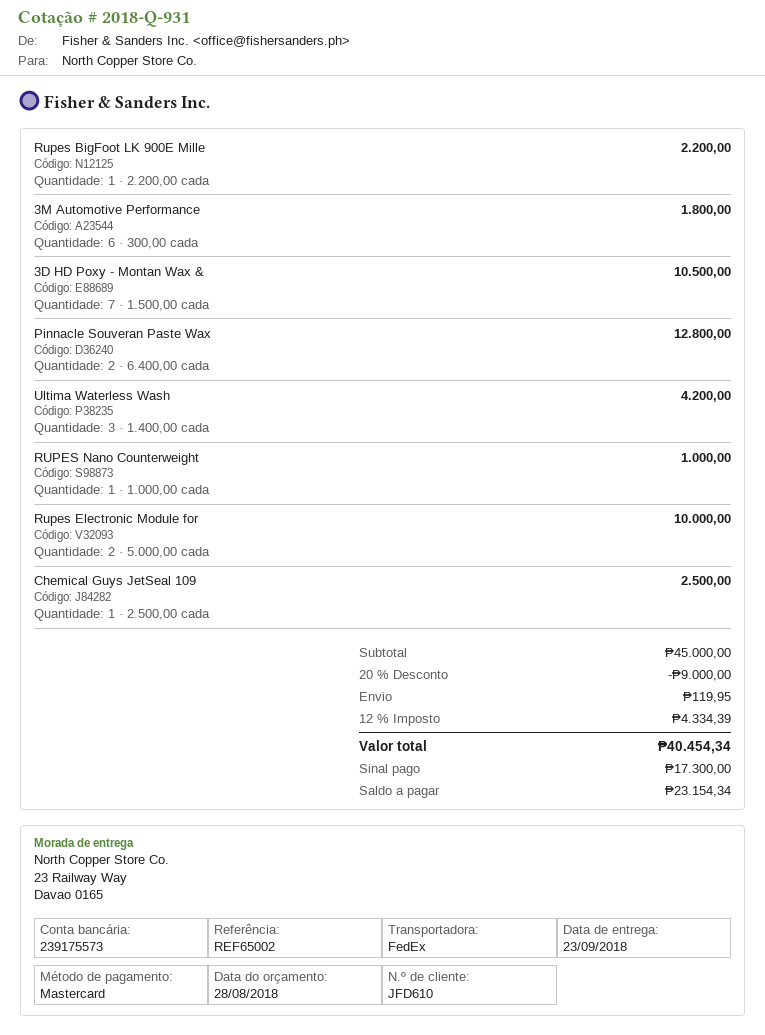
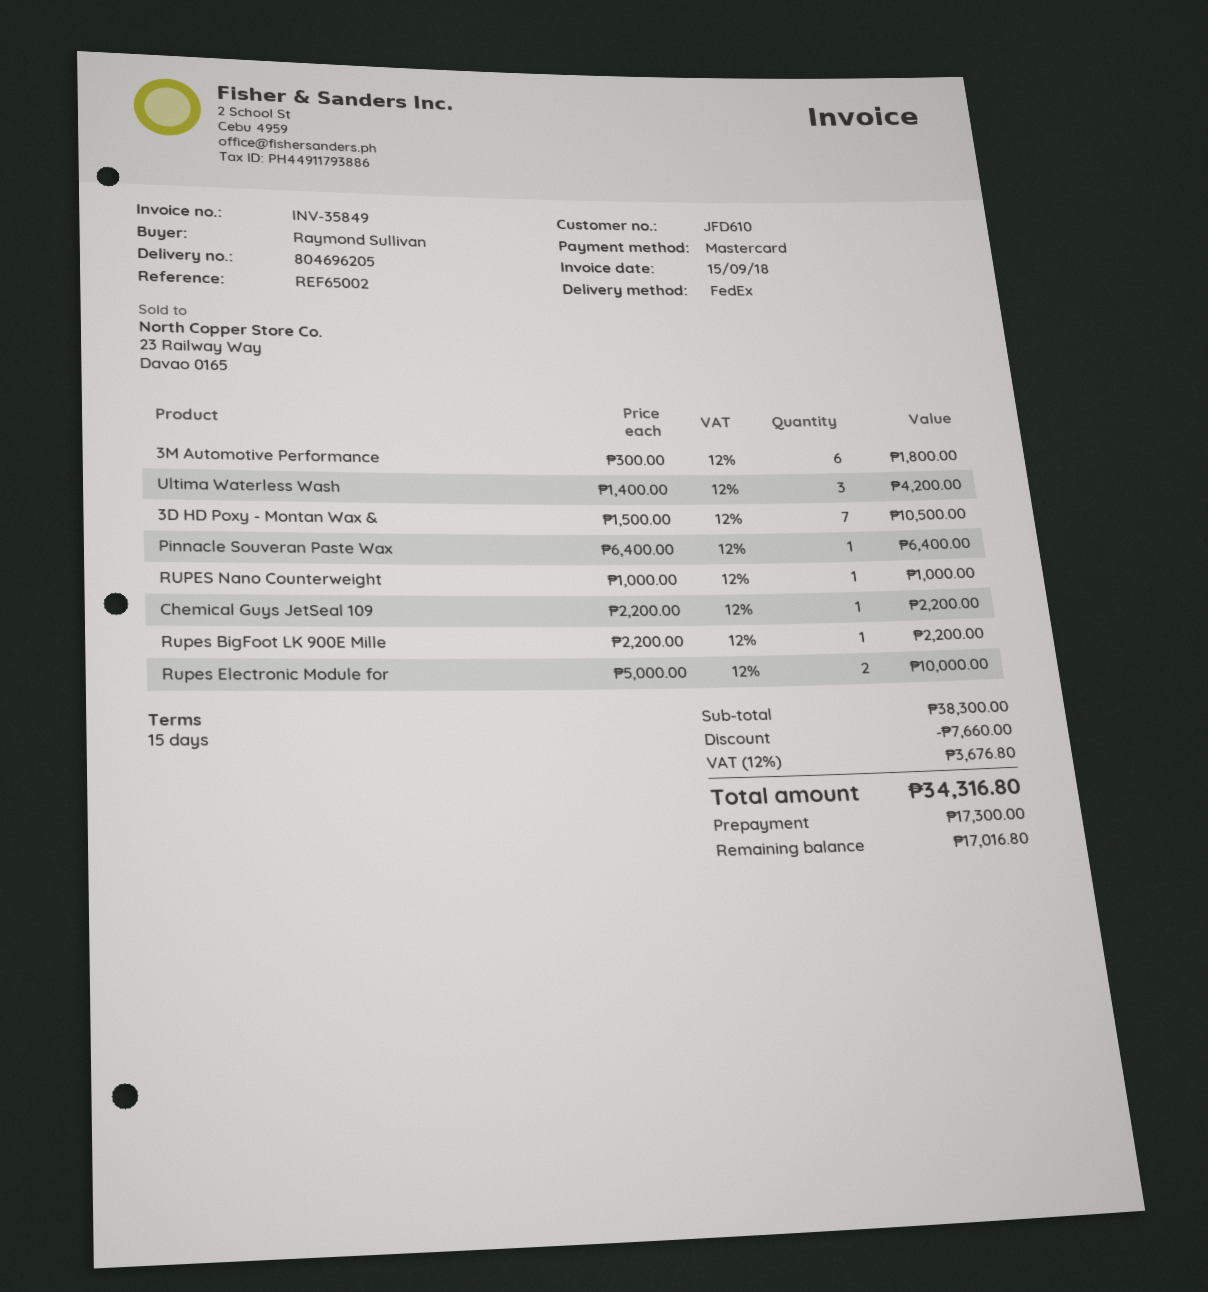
Pinnacle Souveran Paste Wax: 2 x 6400.00 = 12800.00 -> 1 x 6400.00 = 6400.00
Chemical Guys JetSeal 109: 1 x 2500.00 = 2500.00 -> 1 x 2200.00 = 2200.00
subtotal: 45000.00 -> 38300.00
discount: 9000.00 -> 7660.00
shipping: 119.95 -> none
tax: 12% = 4334.39 -> 12% = 3676.80
total: 40454.34 -> 34316.80
balance: 23154.34 -> 17016.80

